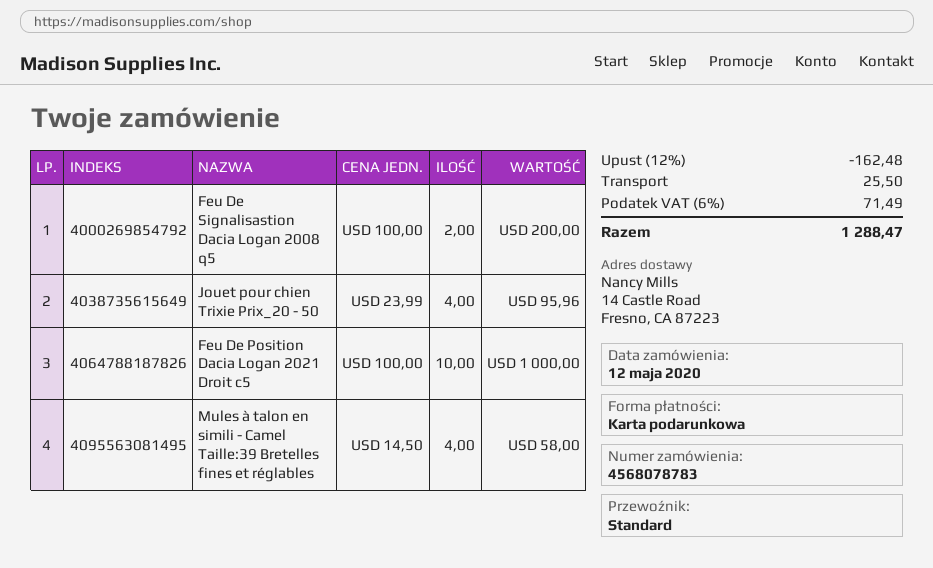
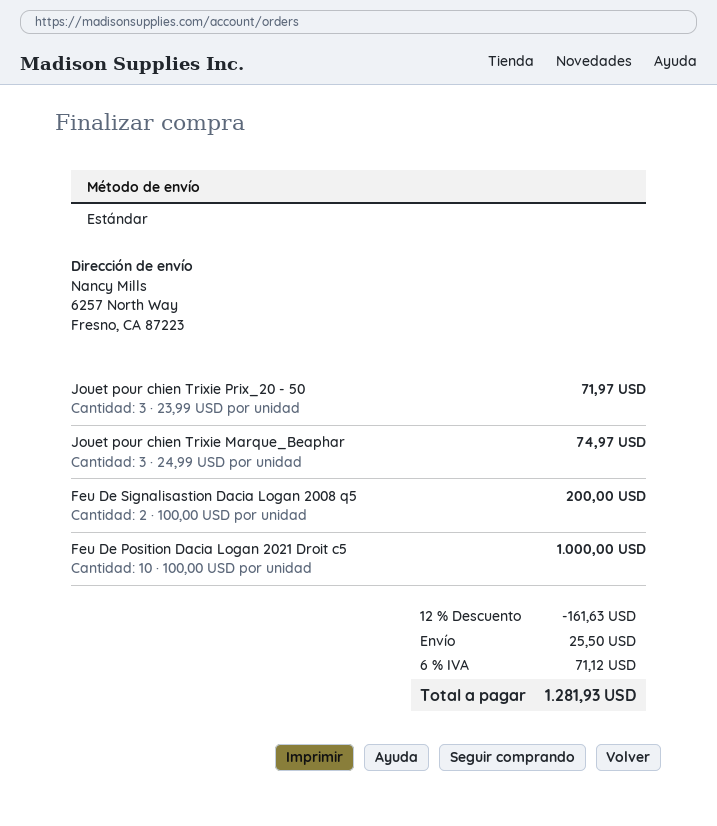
ship to: 14 Castle Road, Fresno, CA 87223 -> 6257 North Way, Fresno, CA 87223
Jouet pour chien Trixie Prix_20 - 50: 4 x 23.99 = 95.96 -> 3 x 23.99 = 71.97
Mules à talon en simili - Camel Taille:39 Bretelles fines et réglables: 4 x 14.50 = 58.00 -> none
Jouet pour chien Trixie Marque_Beaphar: none -> 3 x 24.99 = 74.97
discount: 12% = 162.48 -> 12% = 161.63
tax: 6% = 71.49 -> 6% = 71.12
total: 1288.47 -> 1281.93

